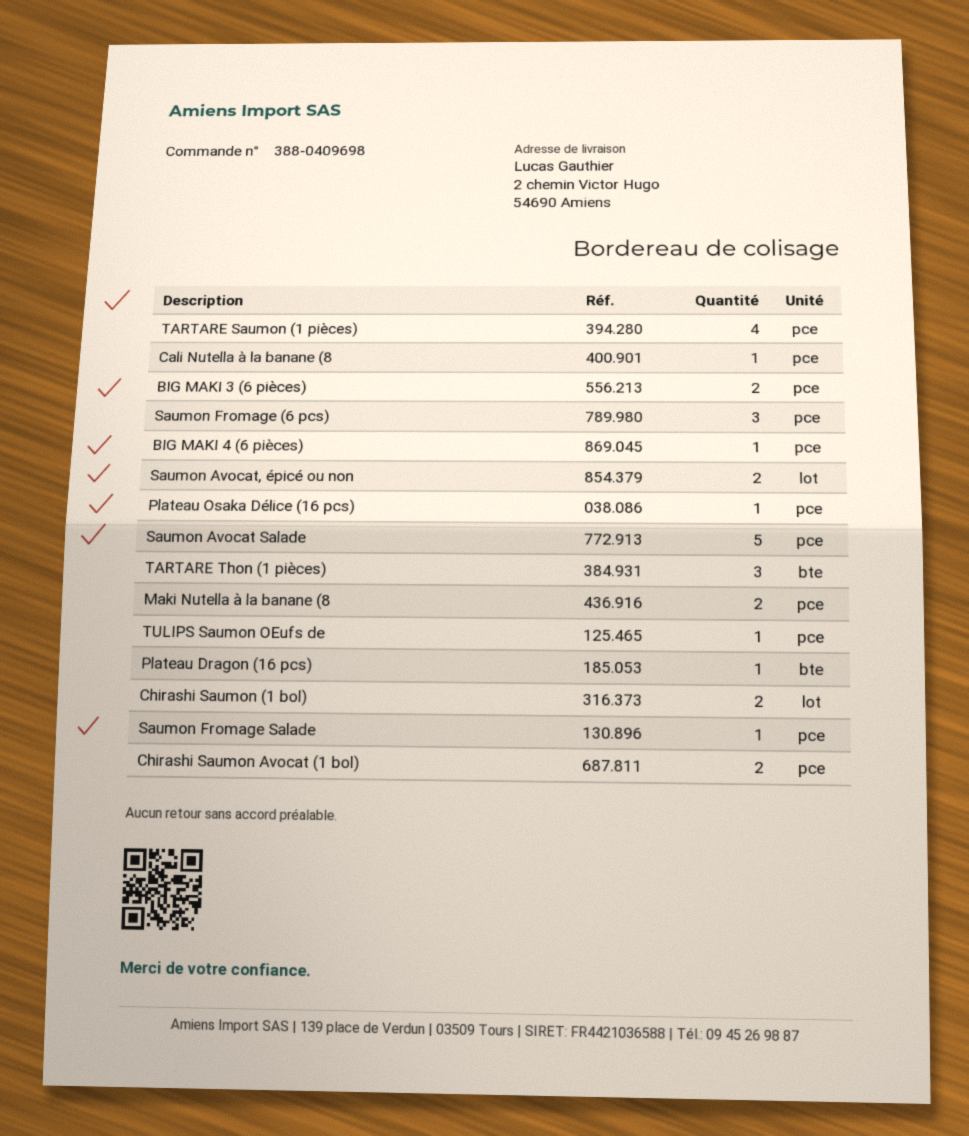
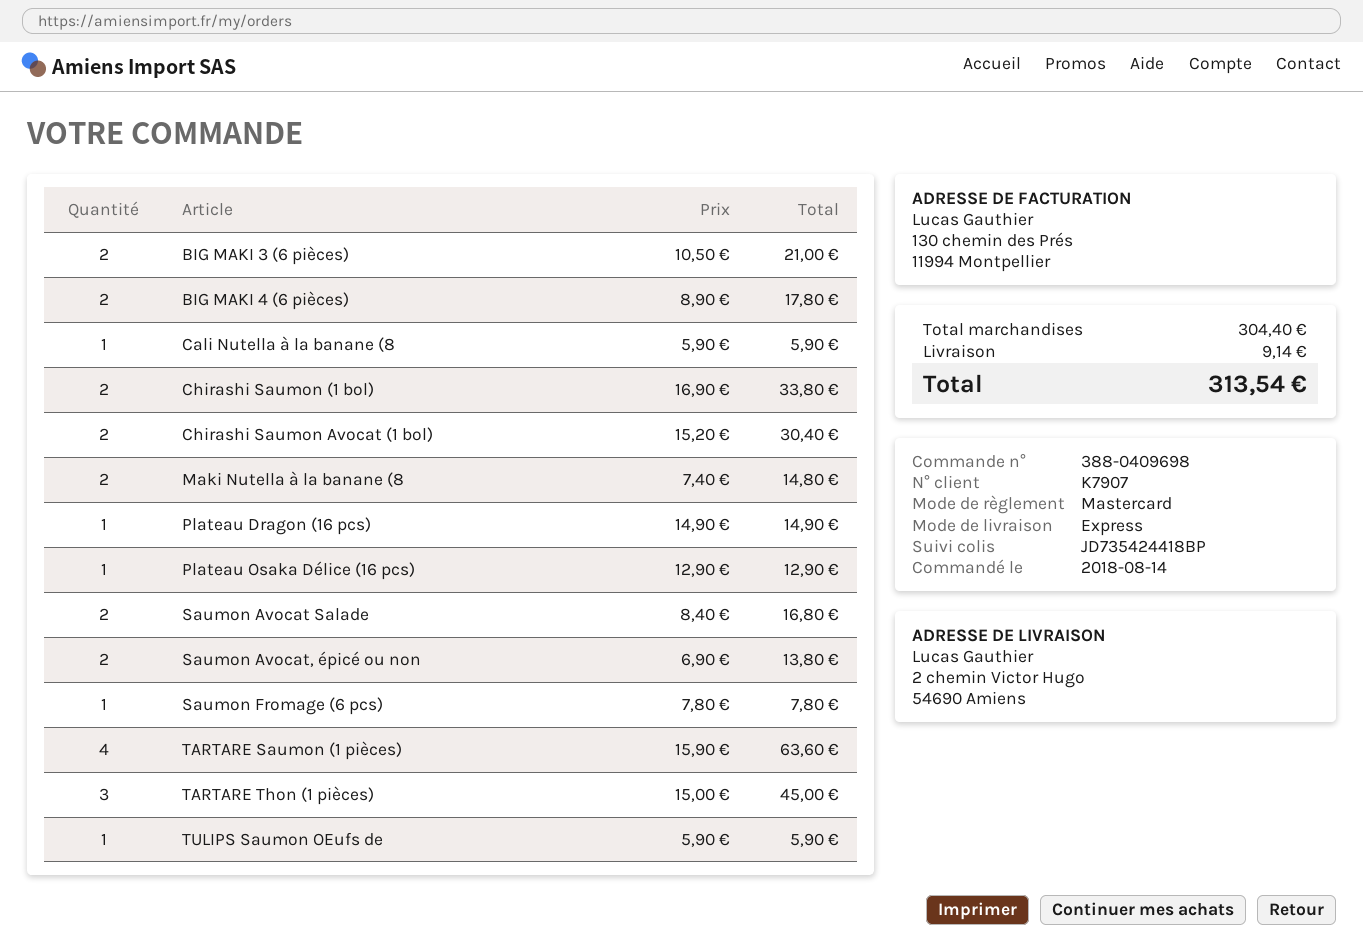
Saumon Fromage (6 pcs): 3 -> 1
BIG MAKI 4 (6 pièces): 1 -> 2
Saumon Avocat Salade: 5 -> 2
Saumon Fromage Salade: 1 -> none

